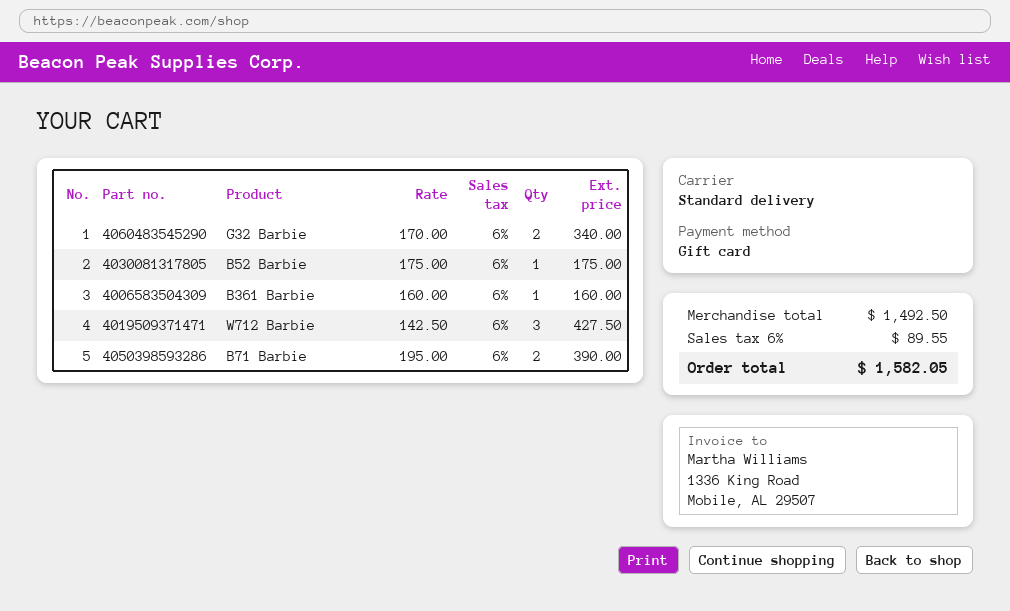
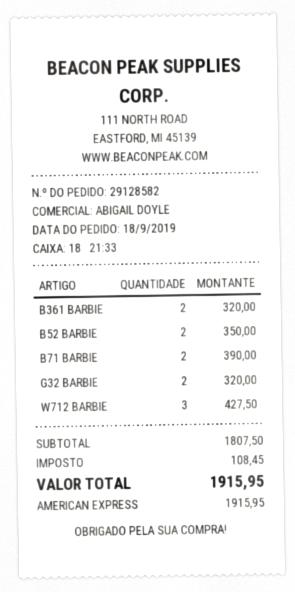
payment method: gift card -> American Express
G32 Barbie: 2 for 340.00 -> 2 for 320.00
B52 Barbie: 1 for 175.00 -> 2 for 350.00
B361 Barbie: 1 for 160.00 -> 2 for 320.00
subtotal: 1492.50 -> 1807.50
tax: 89.55 -> 108.45
total: 1582.05 -> 1915.95

